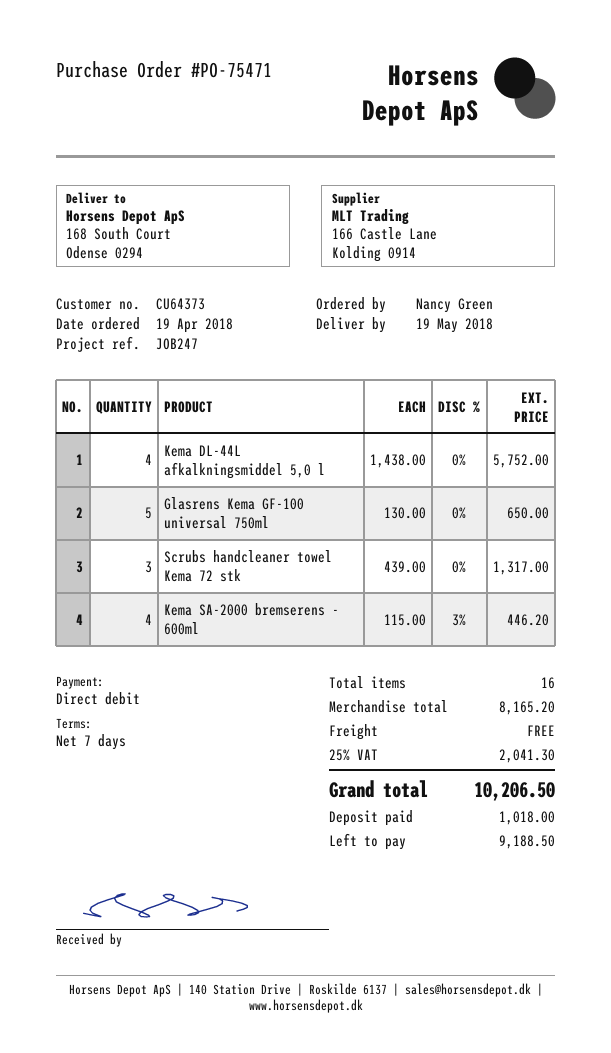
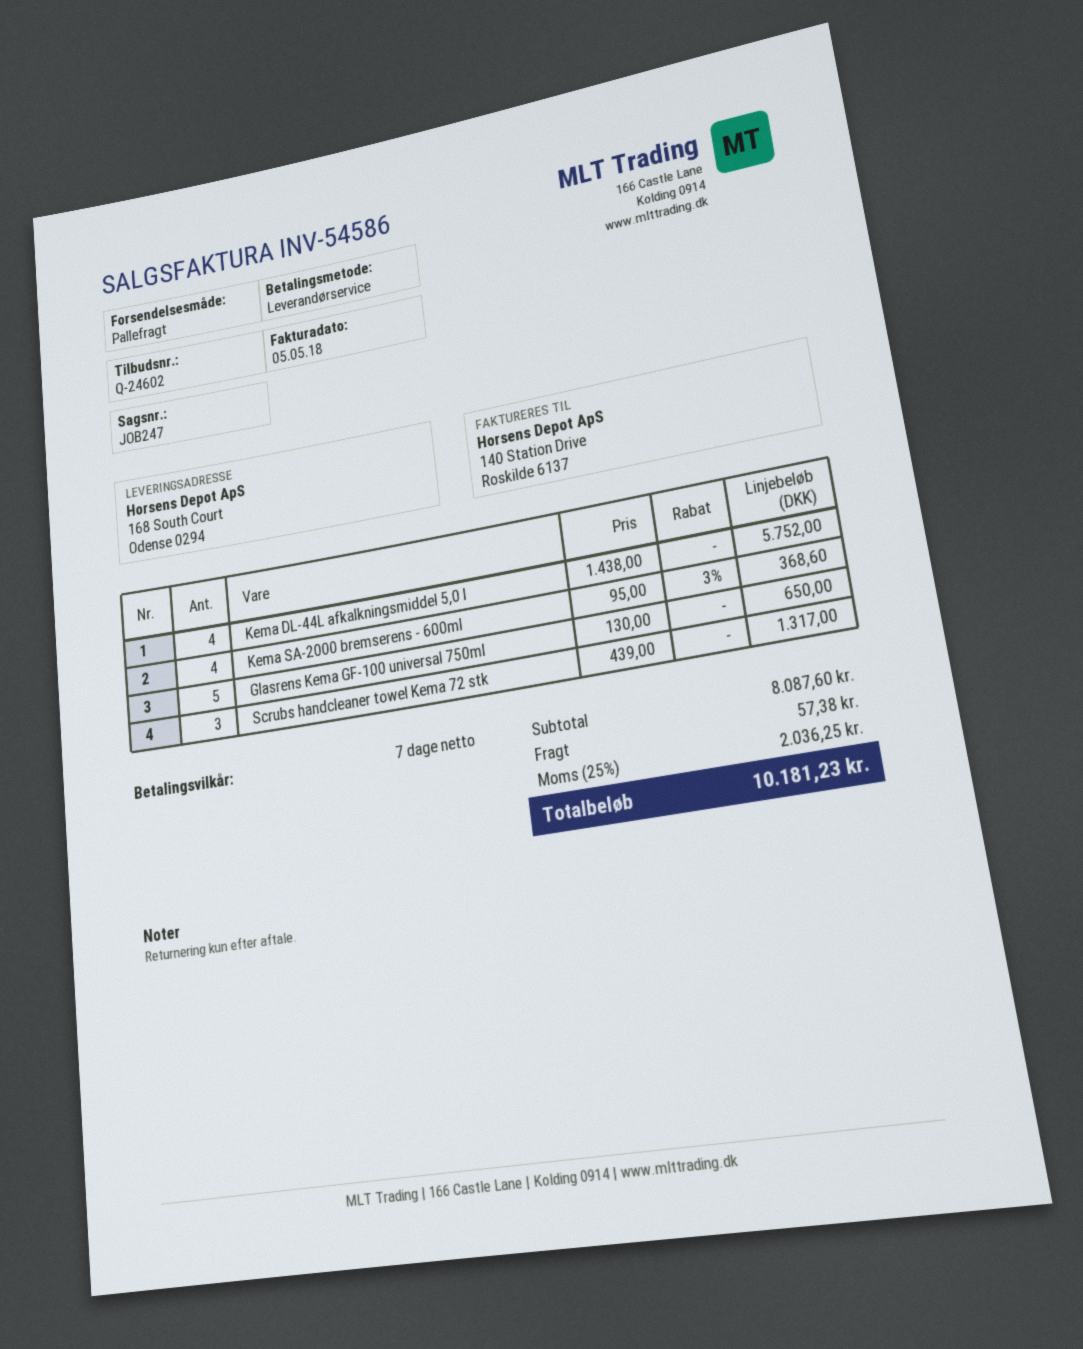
Kema SA-2000 bremserens - 600ml: 4 x 115.00 - 3% = 446.20 -> 4 x 95.00 - 3% = 368.60
subtotal: 8165.20 -> 8087.60
shipping: 0.00 -> 57.38
tax: 25% = 2041.30 -> 25% = 2036.25
total: 10206.50 -> 10181.23

